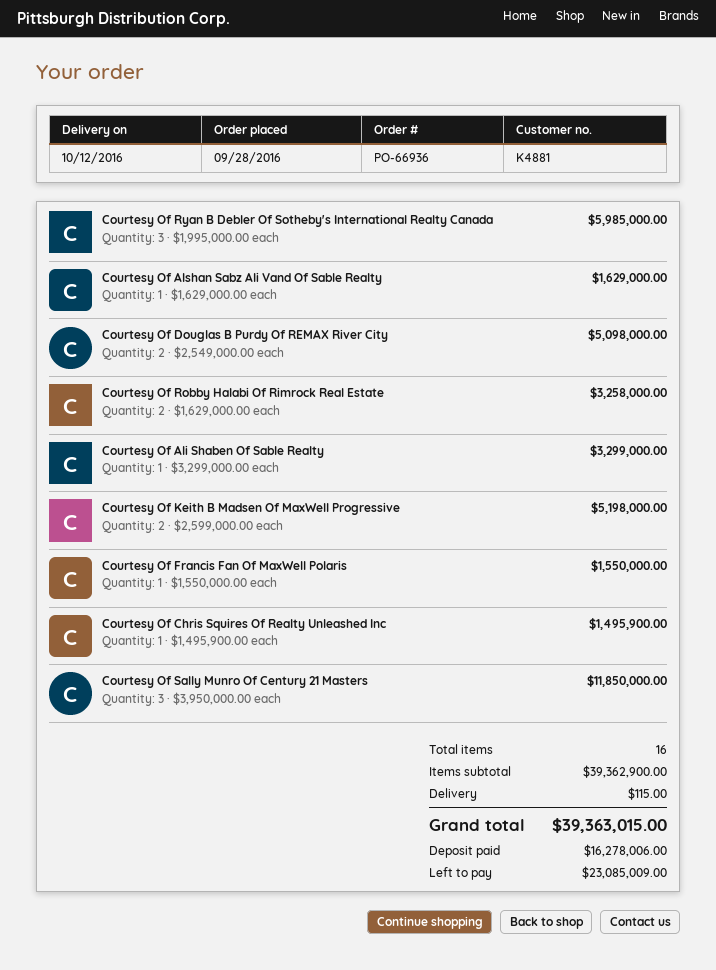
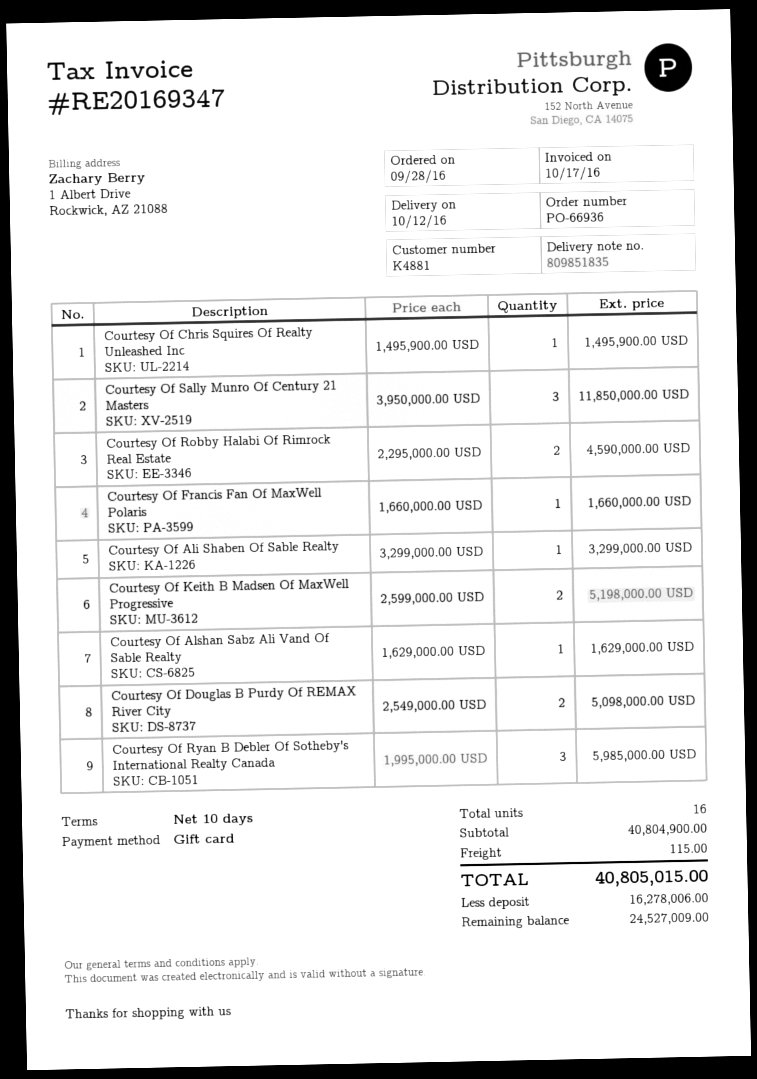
Courtesy Of Robby Halabi Of Rimrock Real Estate: 2 x 1629000.00 = 3258000.00 -> 2 x 2295000.00 = 4590000.00
Courtesy Of Francis Fan Of MaxWell Polaris: 1 x 1550000.00 = 1550000.00 -> 1 x 1660000.00 = 1660000.00
subtotal: 39362900.00 -> 40804900.00
total: 39363015.00 -> 40805015.00
balance: 23085009.00 -> 24527009.00

